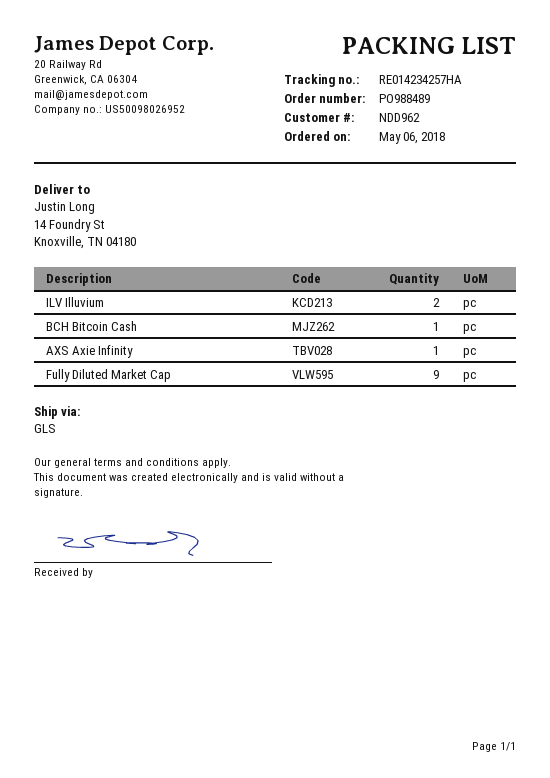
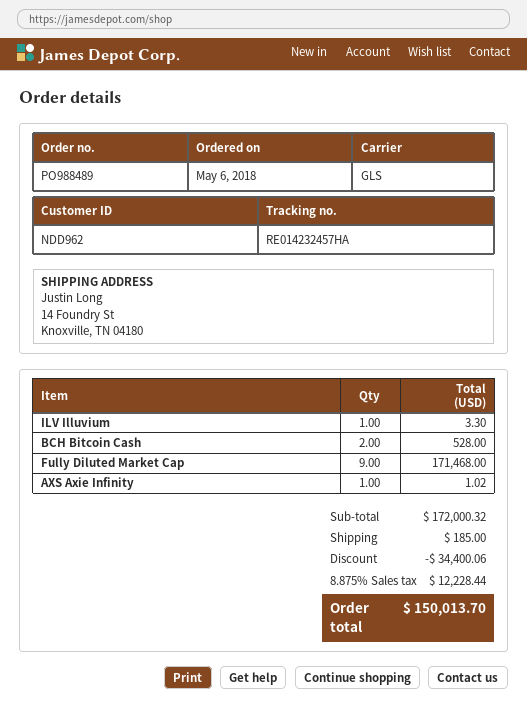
tracking number: RE014234257HA -> RE014232457HA
ILV Illuvium: 2 -> 1
BCH Bitcoin Cash: 1 -> 2

